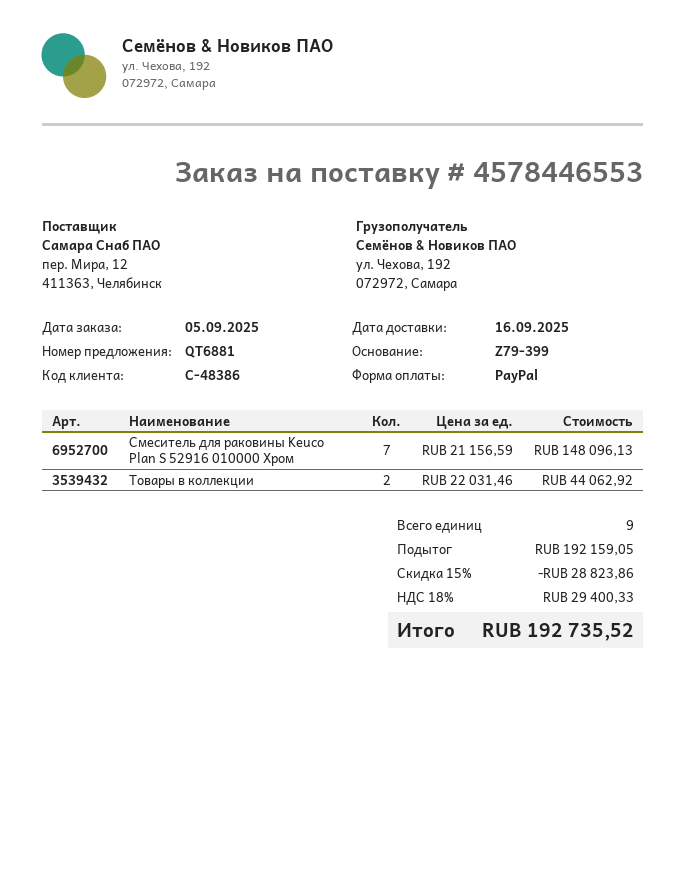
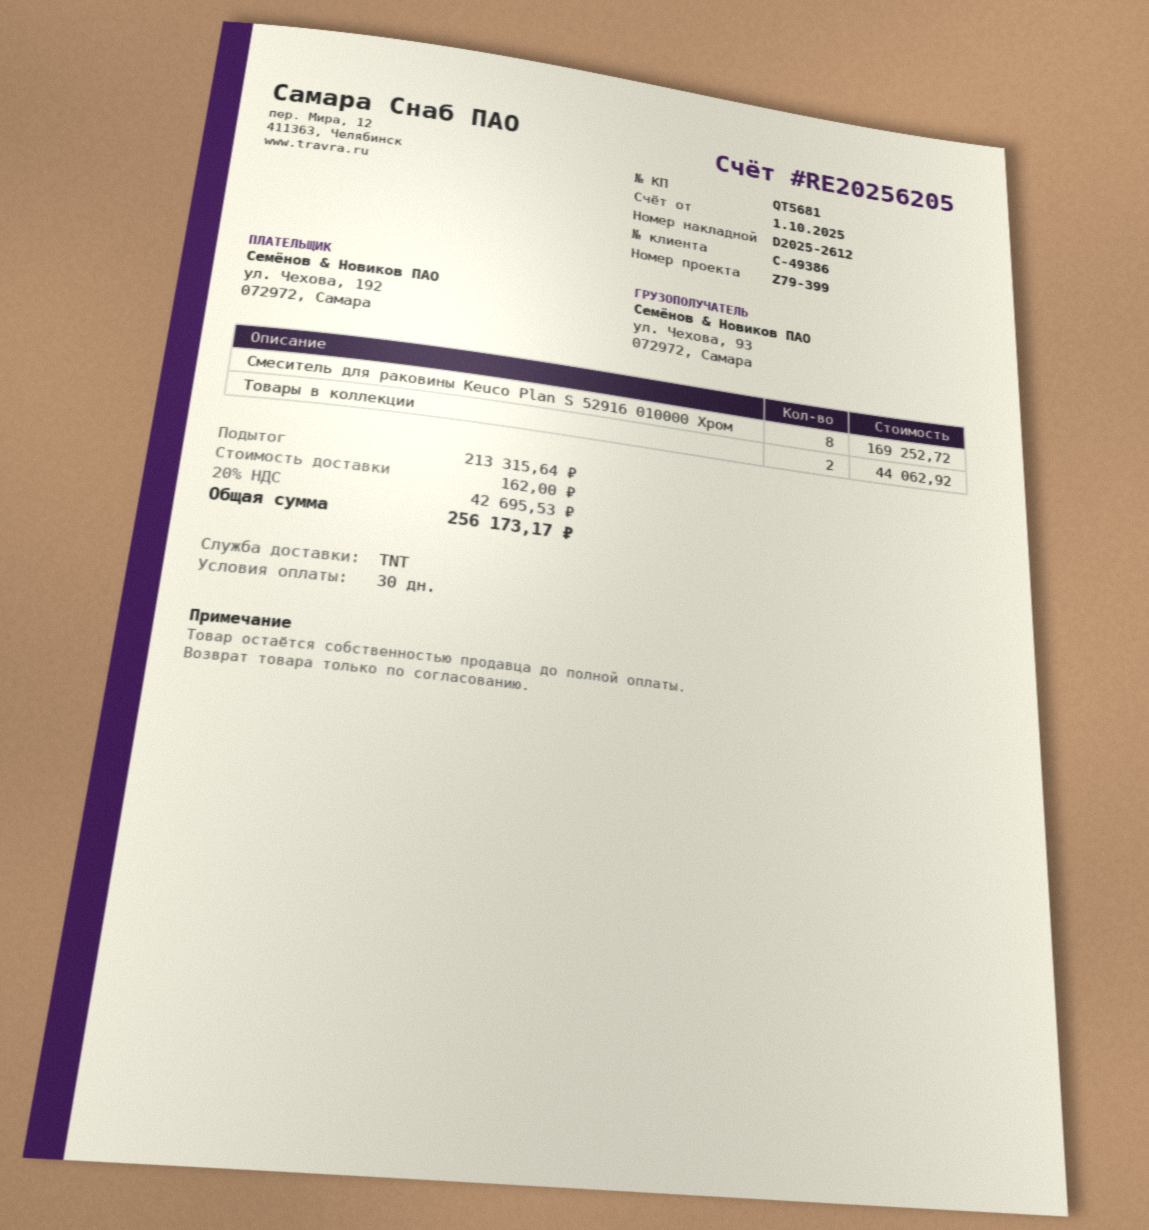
quote number: QT6881 -> QT5681
customer number: C-48386 -> C-49386
ship to: ул. Чехова, 192, 072972, Самара -> ул. Чехова, 93, 072972, Самара
Смеситель для раковины Keuco Plan S 52916 010000 Хром: 7 for 148096.13 -> 8 for 169252.72
subtotal: 192159.05 -> 213315.64
discount: 15% = 28823.86 -> none
shipping: none -> 162.00
tax: 18% = 29400.33 -> 20% = 42695.53
total: 192735.52 -> 256173.17

